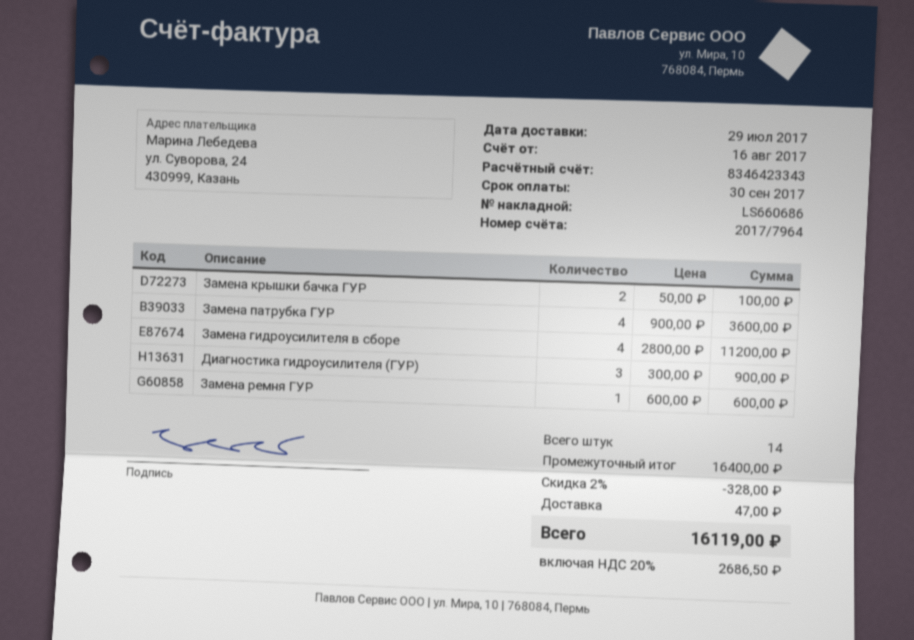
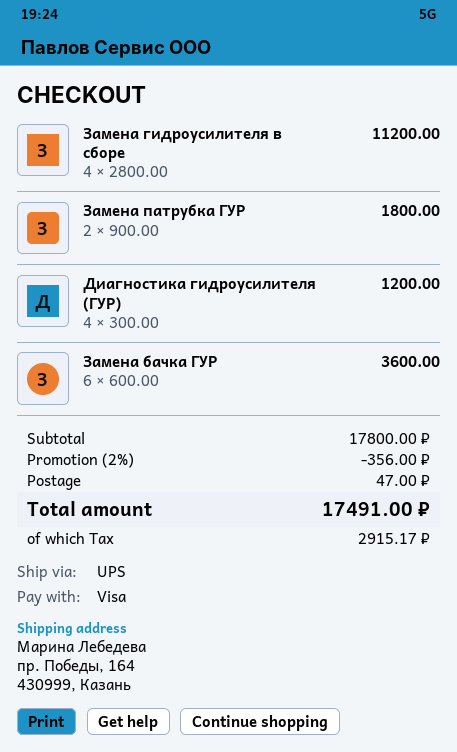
Замена крышки бачка ГУР: 2 x 50.00 = 100.00 -> none
Замена патрубка ГУР: 4 x 900.00 = 3600.00 -> 2 x 900.00 = 1800.00
Диагностика гидроусилителя (ГУР): 3 x 300.00 = 900.00 -> 4 x 300.00 = 1200.00
Замена ремня ГУР: 1 x 600.00 = 600.00 -> none
Замена бачка ГУР: none -> 6 x 600.00 = 3600.00
subtotal: 16400.00 -> 17800.00
discount: 2% = 328.00 -> 2% = 356.00
tax: 2686.50 -> 2915.17
total: 16119.00 -> 17491.00

